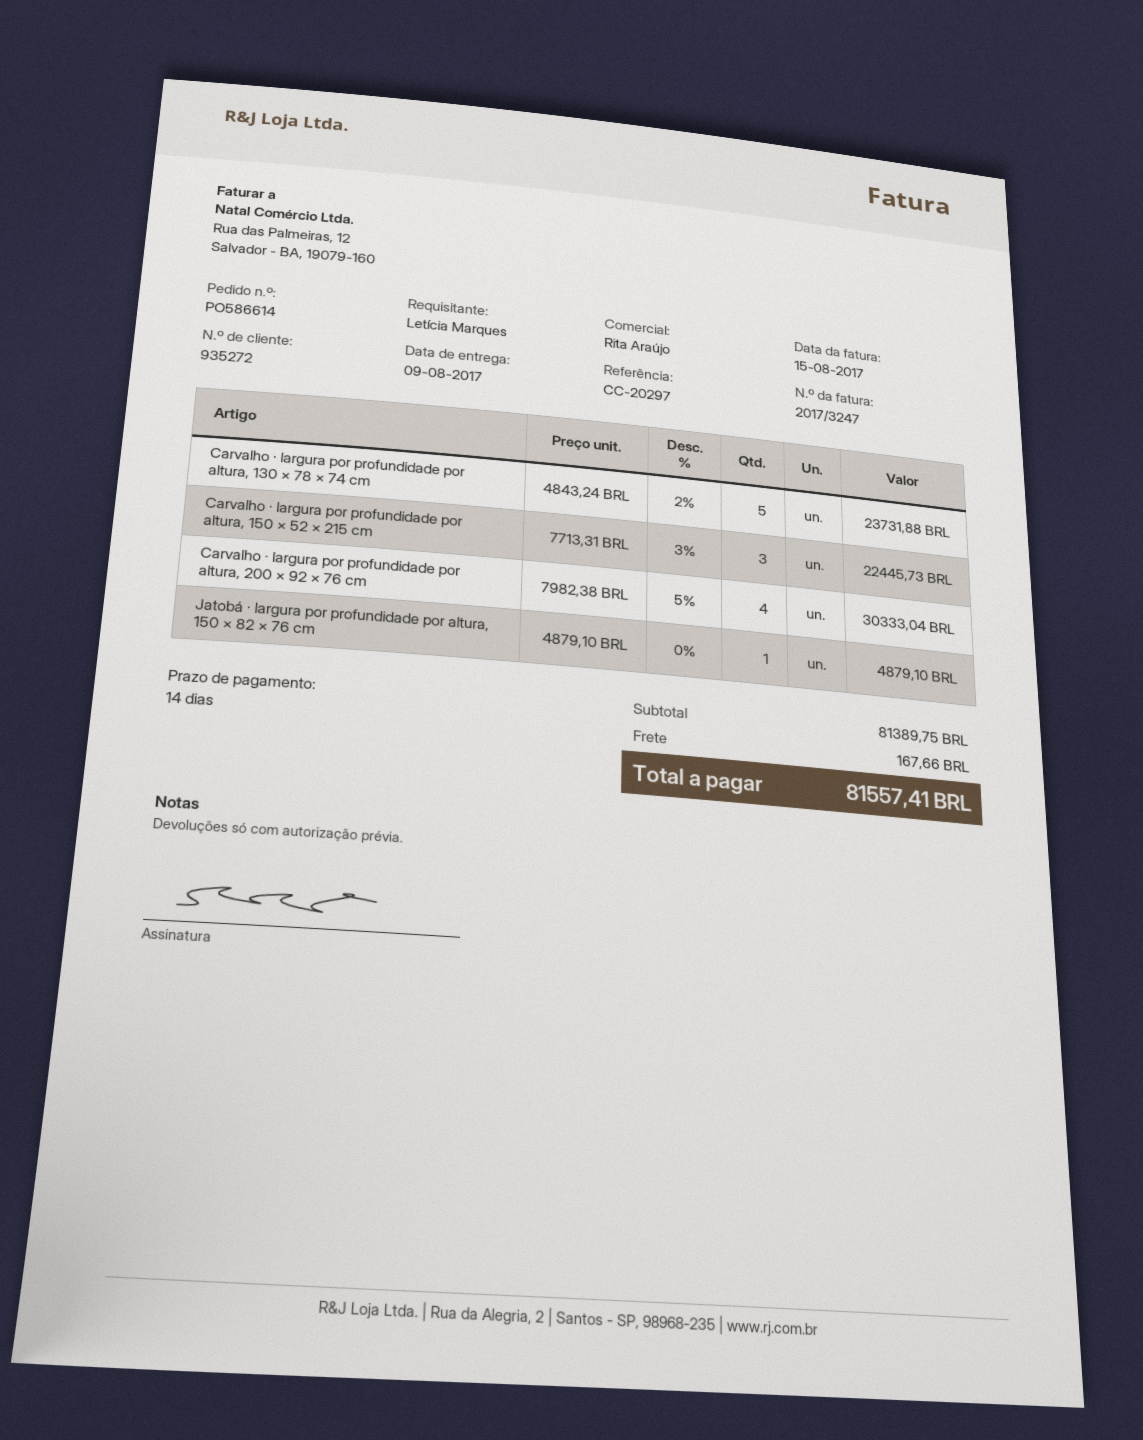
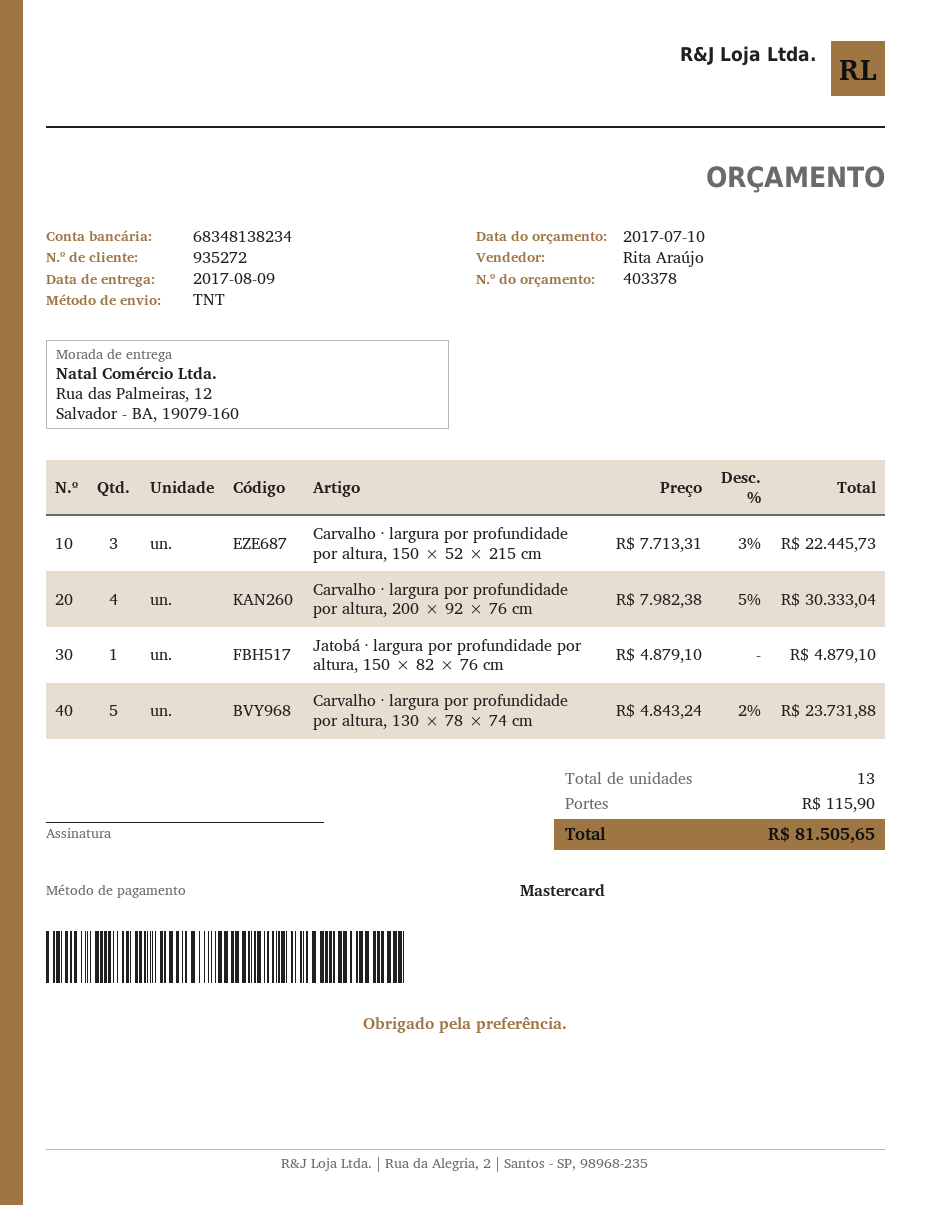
shipping: 167.66 -> 115.90
total: 81557.41 -> 81505.65

